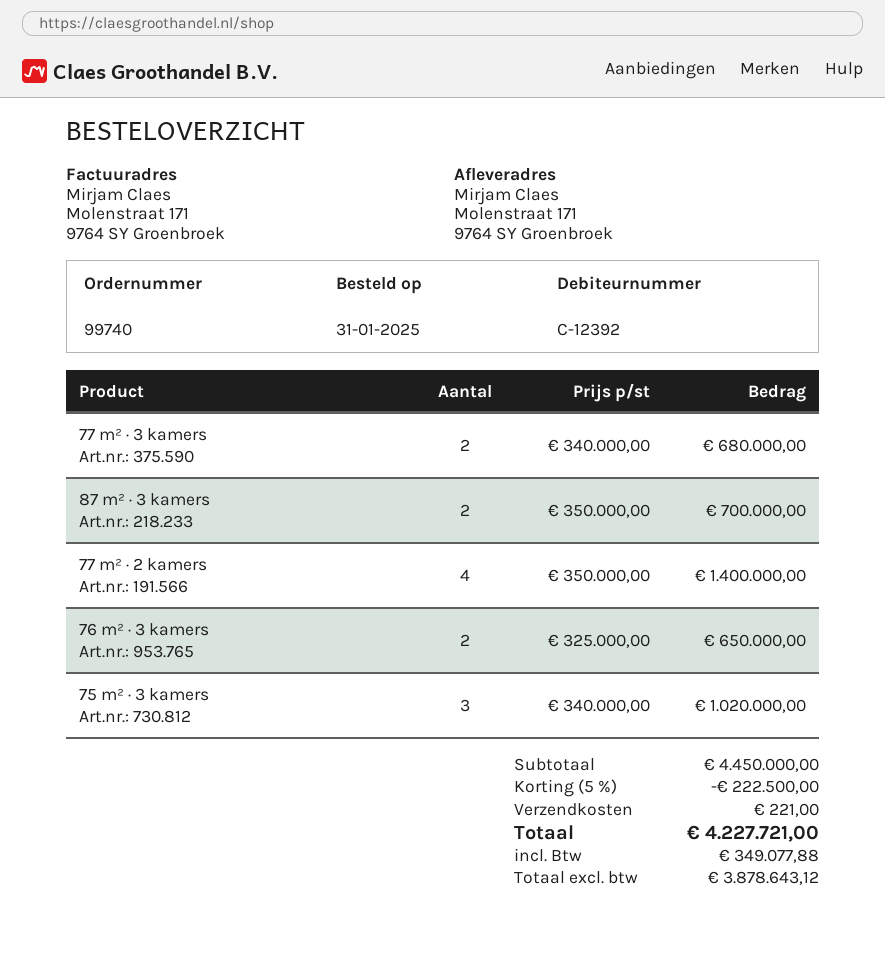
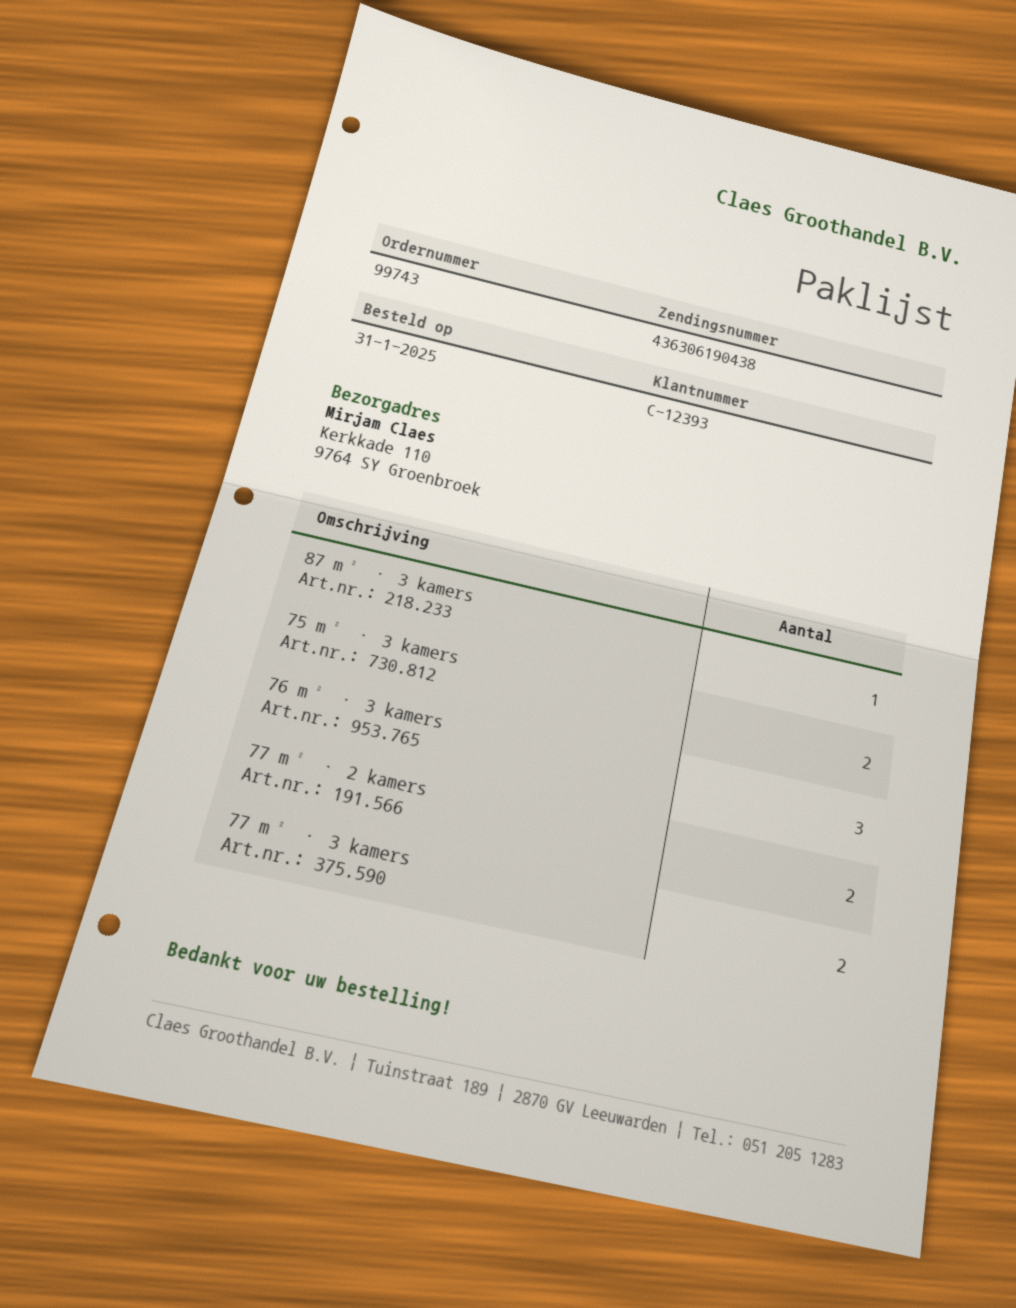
order number: 99740 -> 99743
customer number: C-12392 -> C-12393
ship to: Molenstraat 171, 9764 SY Groenbroek -> Kerkkade 110, 9764 SY Groenbroek
87 m² · 3 kamers: 2 -> 1
77 m² · 2 kamers: 4 -> 2
76 m² · 3 kamers: 2 -> 3
75 m² · 3 kamers: 3 -> 2

